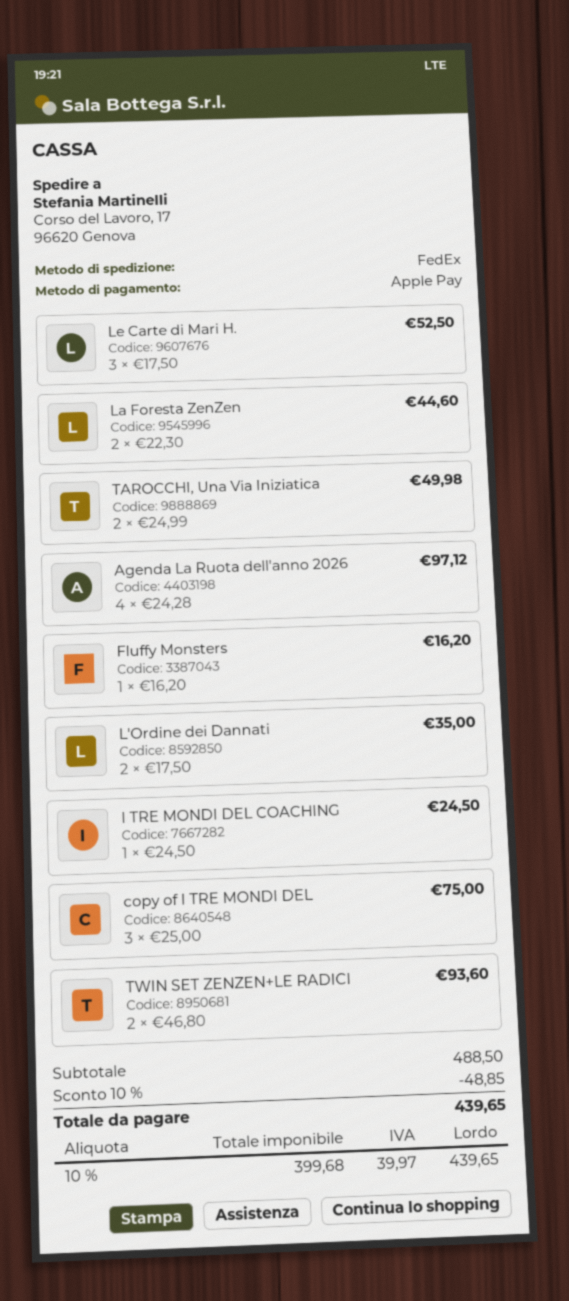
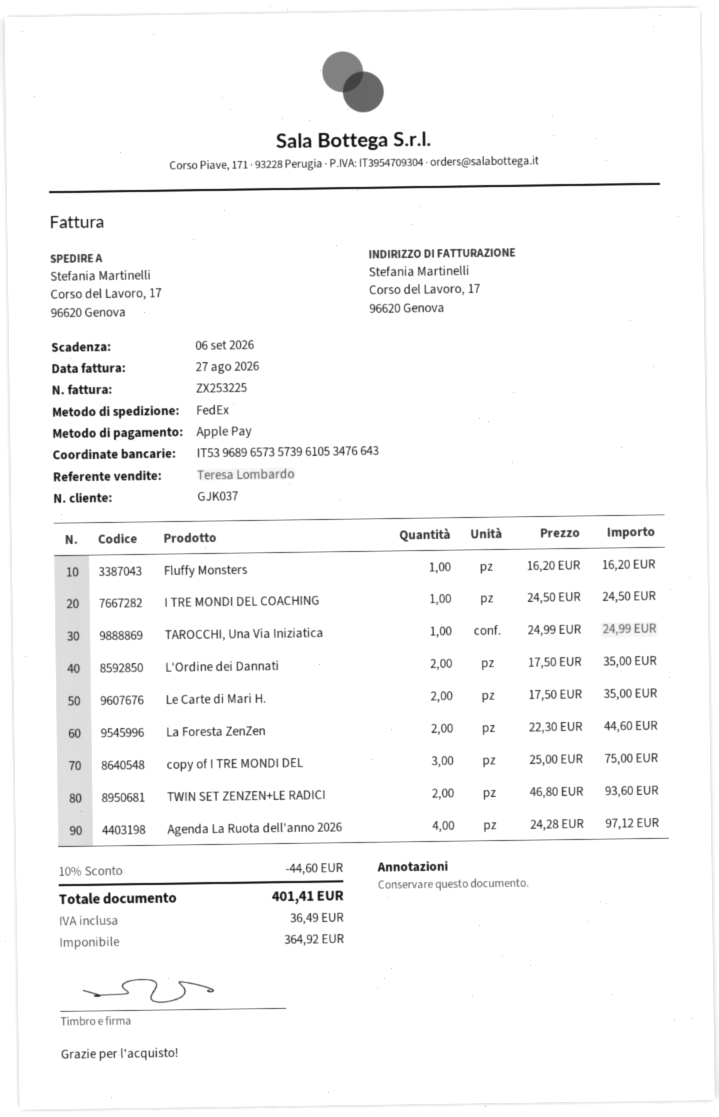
Le Carte di Mari H.: 3 x 17.50 = 52.50 -> 2 x 17.50 = 35.00
TAROCCHI, Una Via Iniziatica: 2 x 24.99 = 49.98 -> 1 x 24.99 = 24.99
discount: 10% = 48.85 -> 10% = 44.60
net: 399.68 -> 364.92
tax: 39.97 -> 36.49
total: 439.65 -> 401.41

